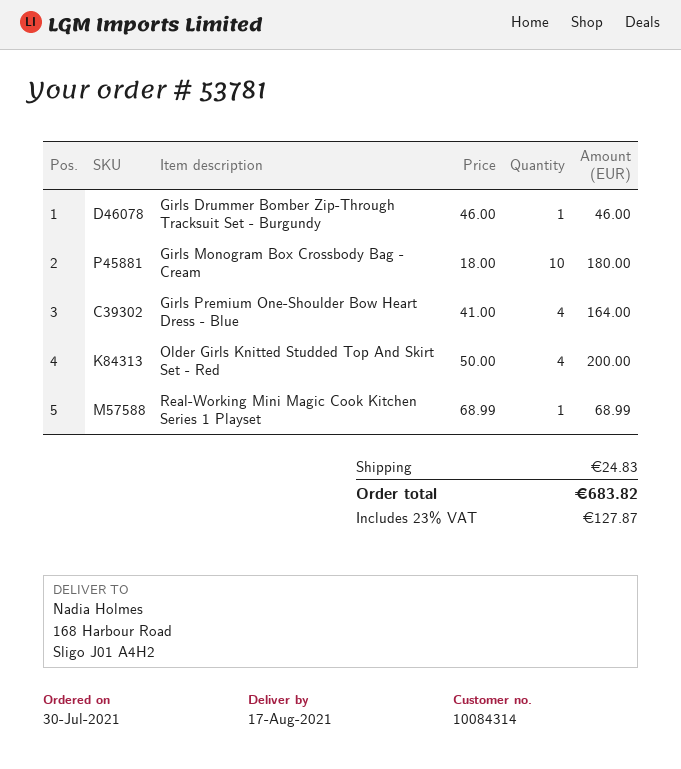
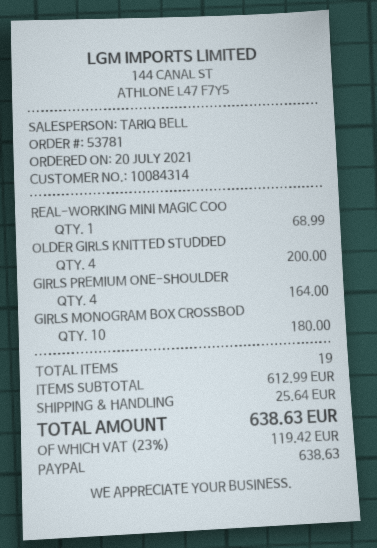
order date: 2021-07-30 -> 2021-07-20
Girls Drummer Bomber Zip-Through Tracksuit Set - Burgundy: 1 for 46.00 -> none
shipping: 24.83 -> 25.64
tax: 23% = 127.87 -> 23% = 119.42
total: 683.82 -> 638.63

